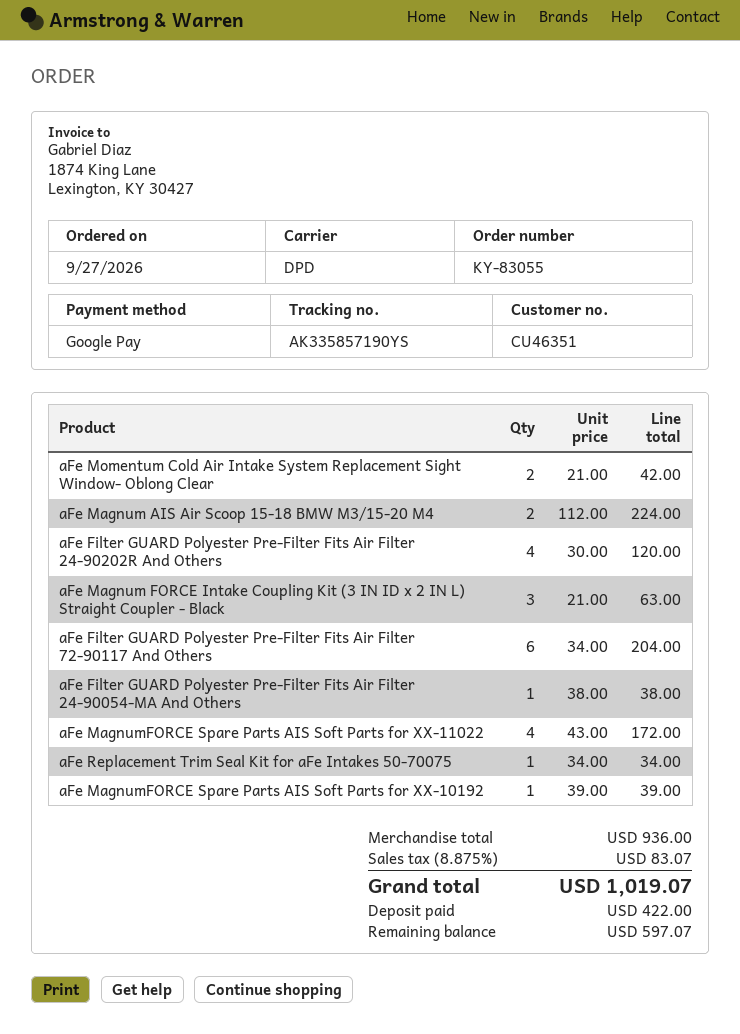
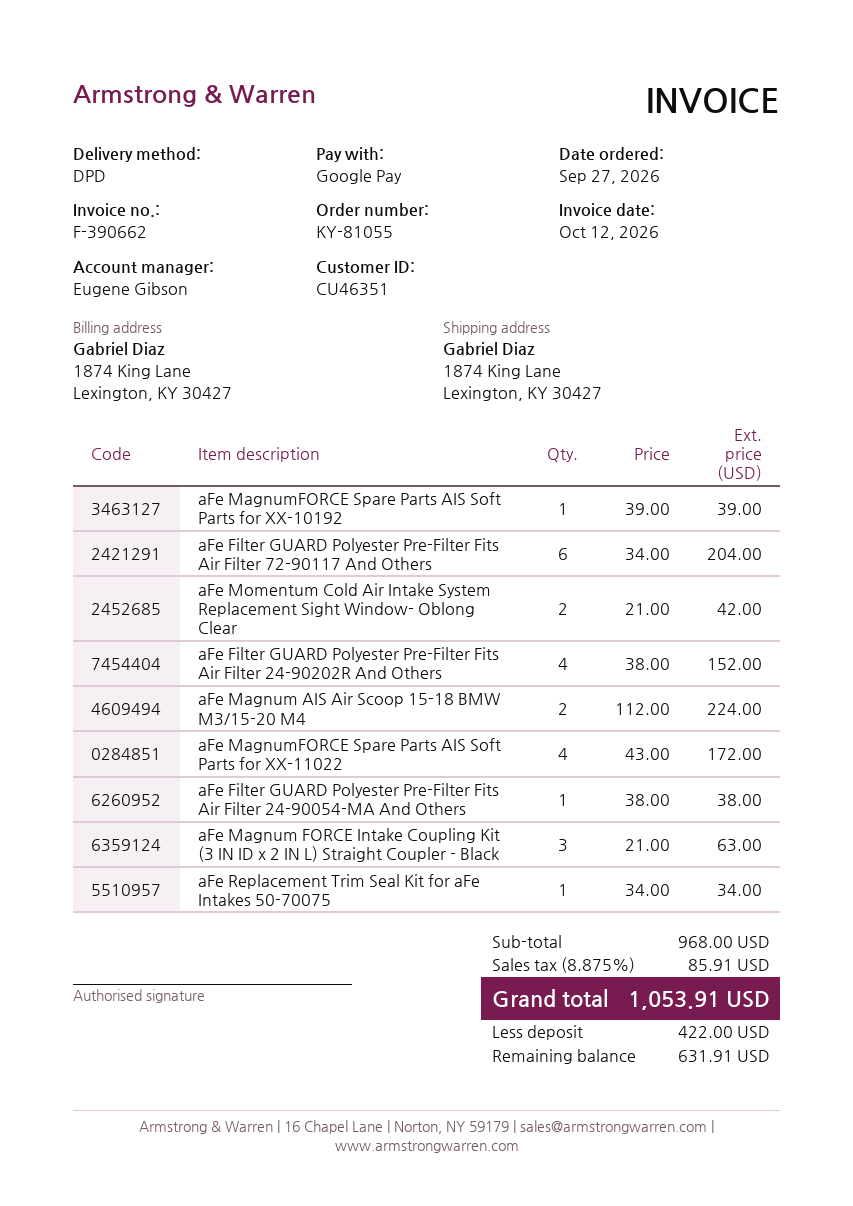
order number: KY-83055 -> KY-81055
aFe Filter GUARD Polyester Pre-Filter Fits Air Filter 24-90202R And Others: 4 x 30.00 = 120.00 -> 4 x 38.00 = 152.00
subtotal: 936.00 -> 968.00
tax: 8.875% = 83.07 -> 8.875% = 85.91
total: 1019.07 -> 1053.91
balance: 597.07 -> 631.91

